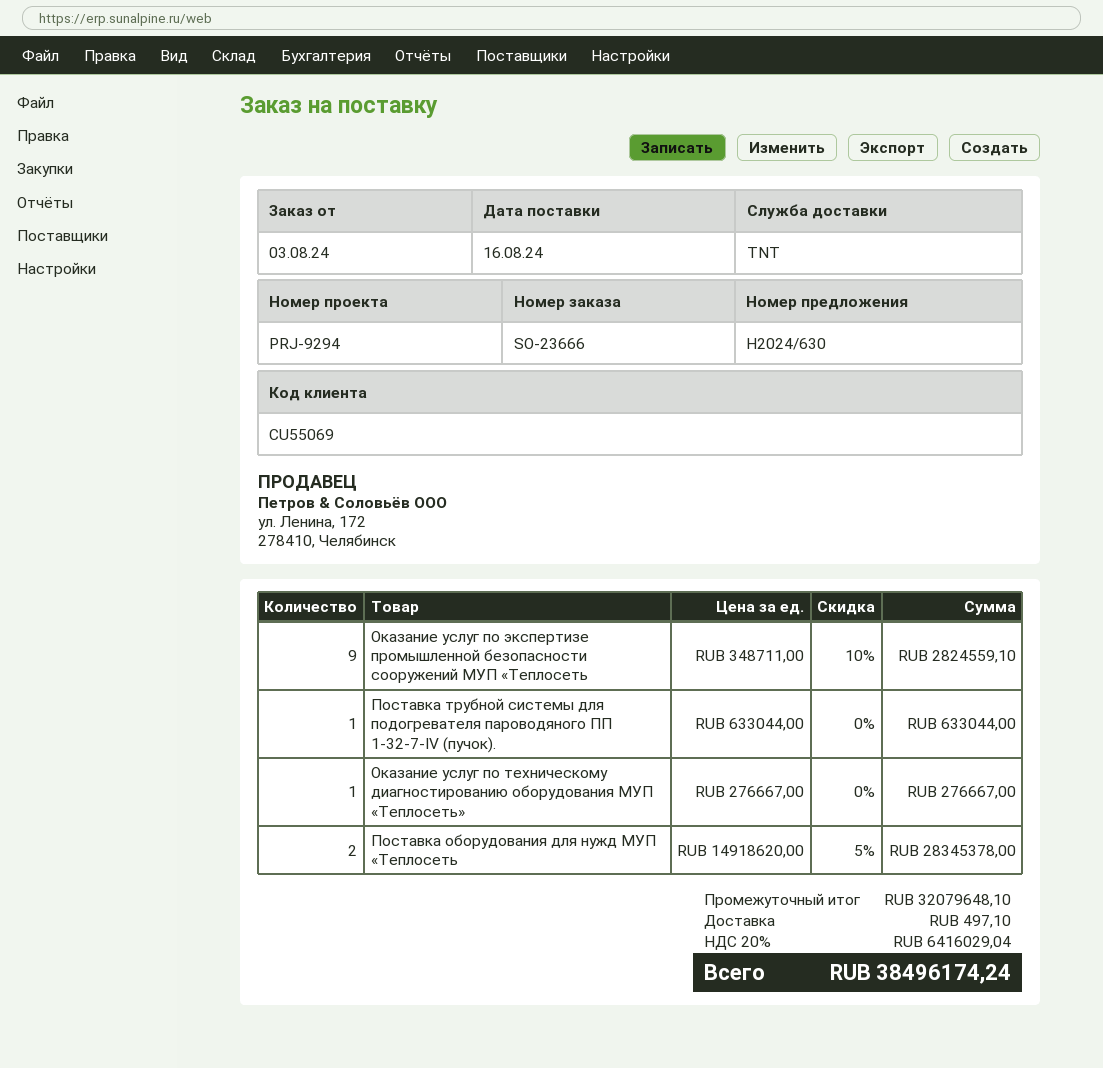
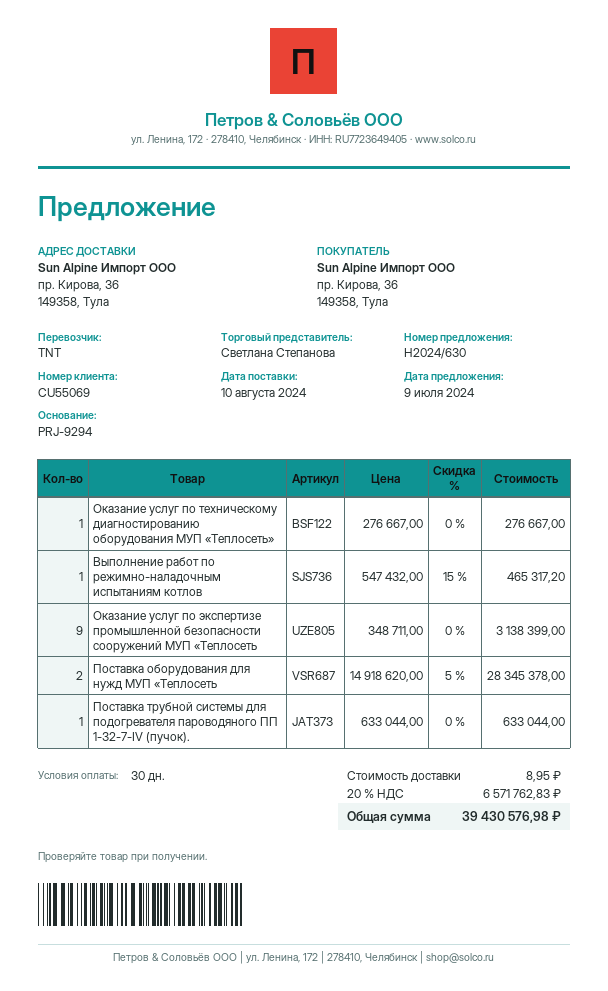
delivery date: 2024-08-16 -> 2024-08-10
Оказание услуг по экспертизе промышленной безопасности сооружений МУП «Теплосеть: 9 x 348711.00 - 10% = 2824559.10 -> 9 x 348711.00 = 3138399.00
Выполнение работ по режимно-наладочным испытаниям котлов: none -> 1 x 547432.00 - 15% = 465317.20
shipping: 497.10 -> 8.95
tax: 20% = 6416029.04 -> 20% = 6571762.83
total: 38496174.24 -> 39430576.98

